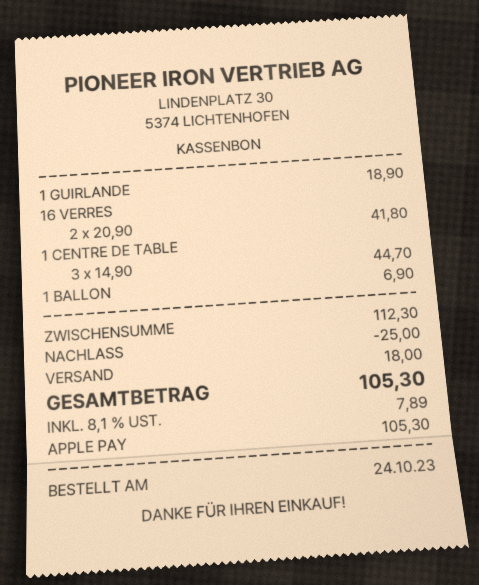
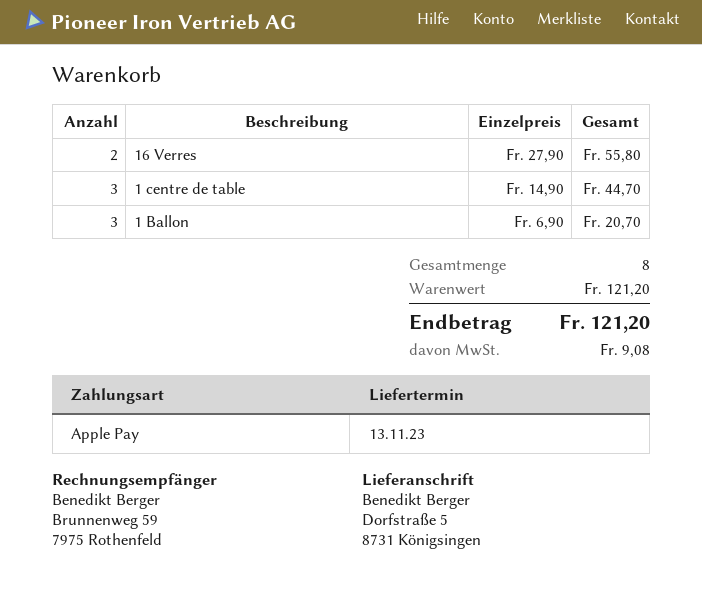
1 GUIRLANDE: 1 x 18.90 = 18.90 -> none
16 VERRES: 2 x 20.90 = 41.80 -> 2 x 27.90 = 55.80
1 BALLON: 1 x 6.90 = 6.90 -> 3 x 6.90 = 20.70
subtotal: 112.30 -> 121.20
discount: 25.00 -> none
shipping: 18.00 -> none
tax: 7.89 -> 9.08
total: 105.30 -> 121.20

